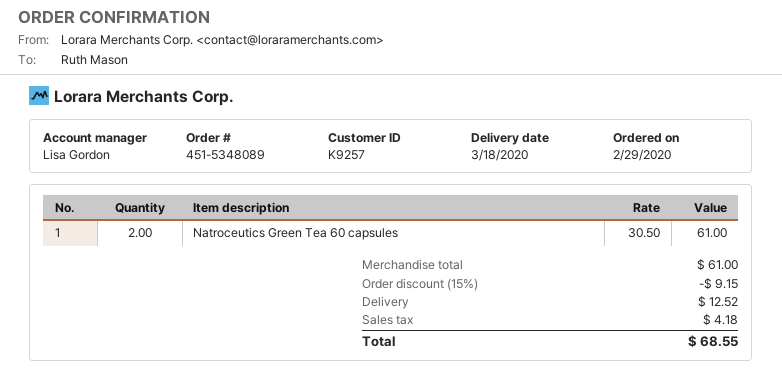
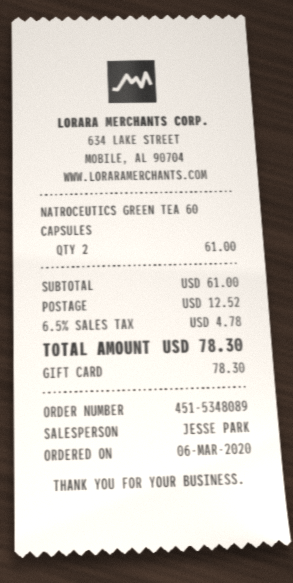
order date: 2020-02-29 -> 2020-03-06
sales rep: Lisa Gordon -> JESSE PARK
discount: 15% = 9.15 -> none
tax: 4.18 -> 4.78
total: 68.55 -> 78.30

